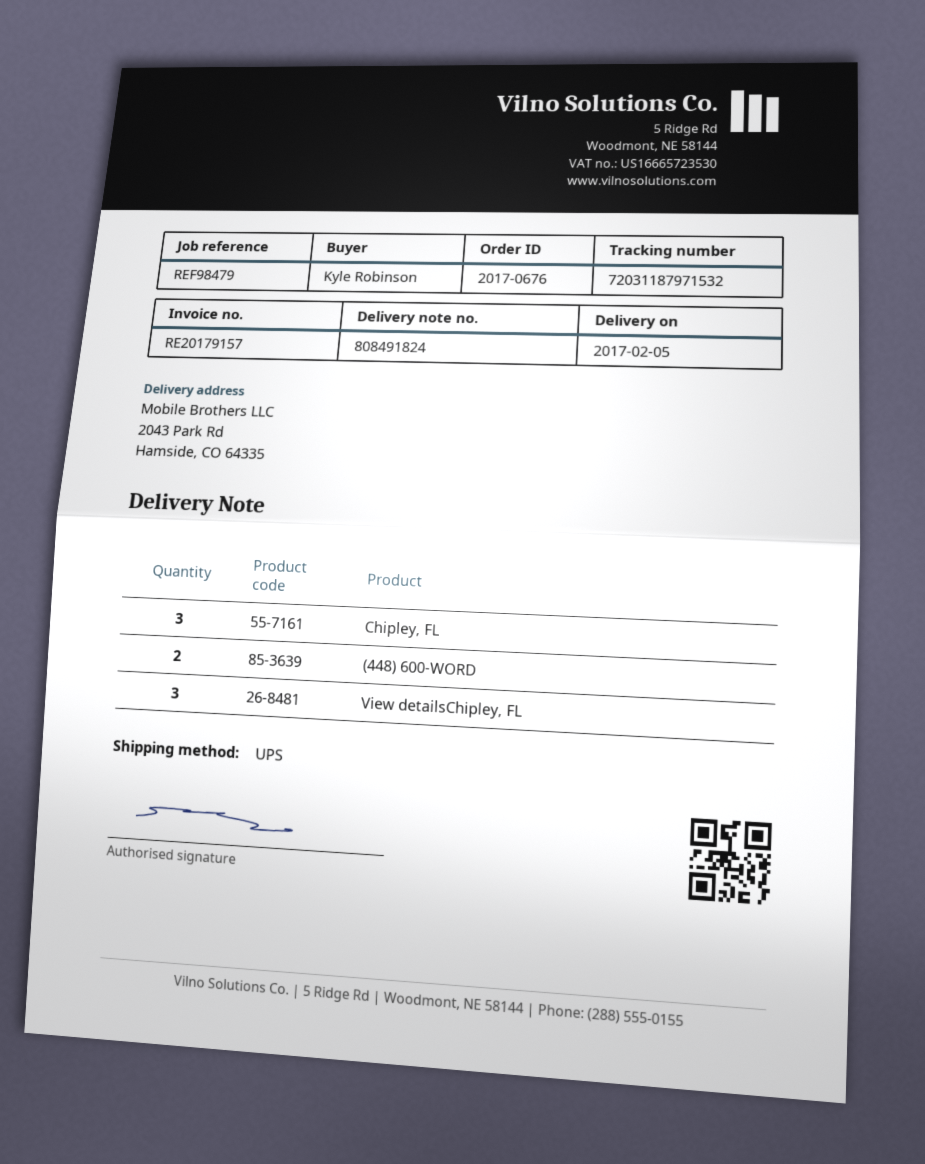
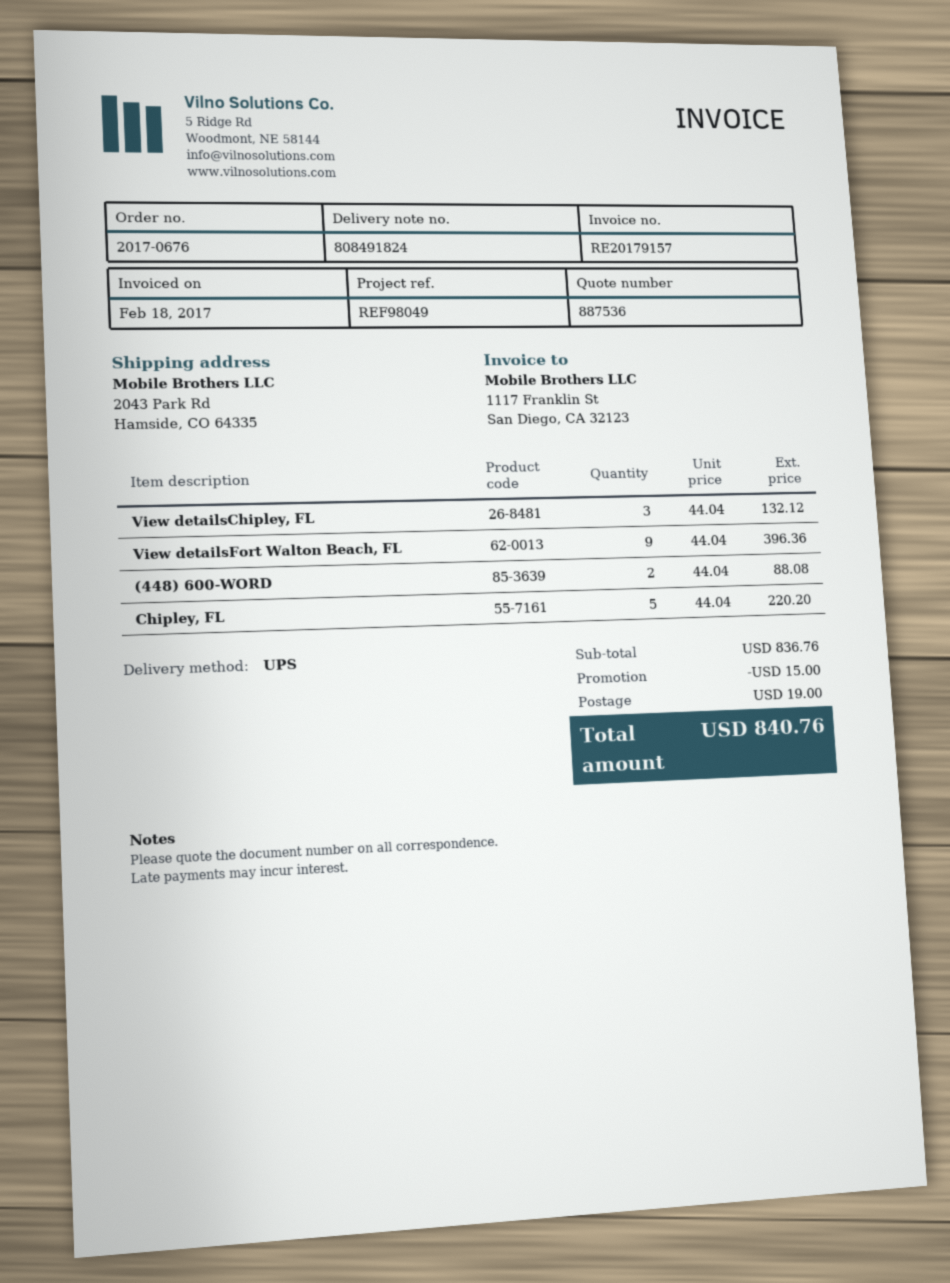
reference: REF98479 -> REF98049
Chipley, FL: 3 -> 5
View detailsFort Walton Beach, FL: none -> 9

